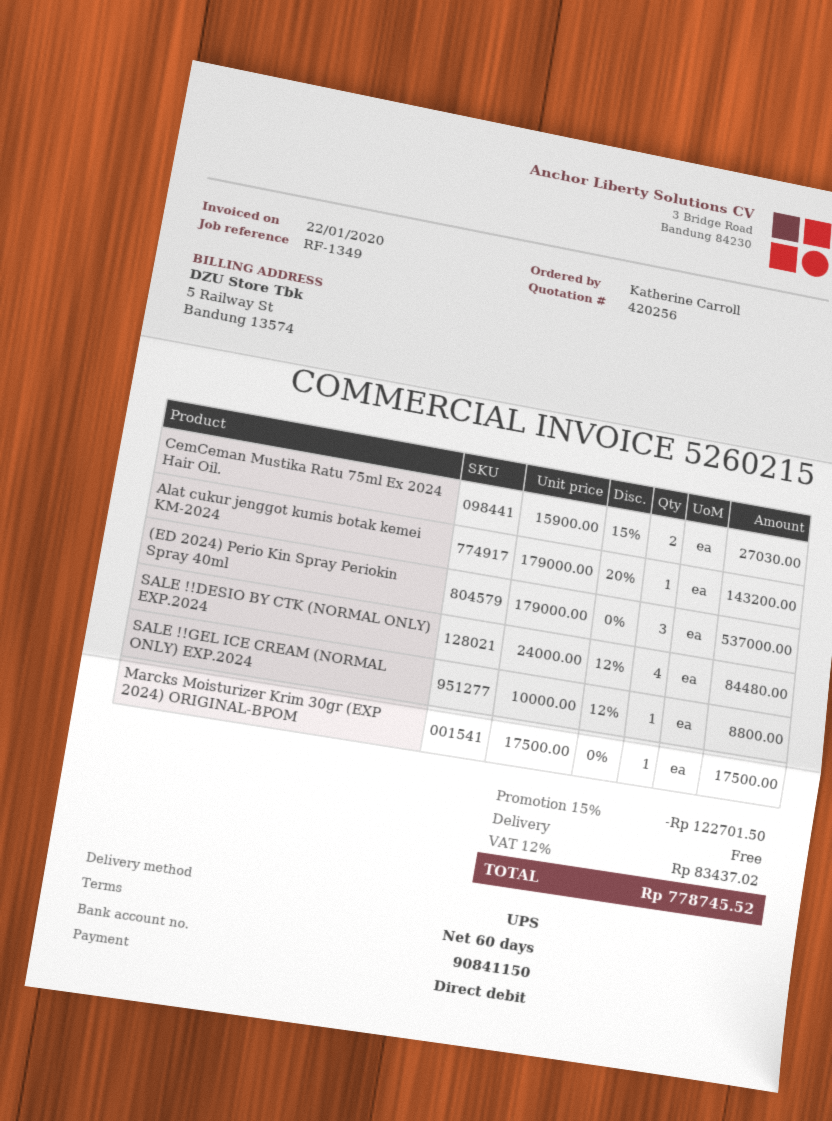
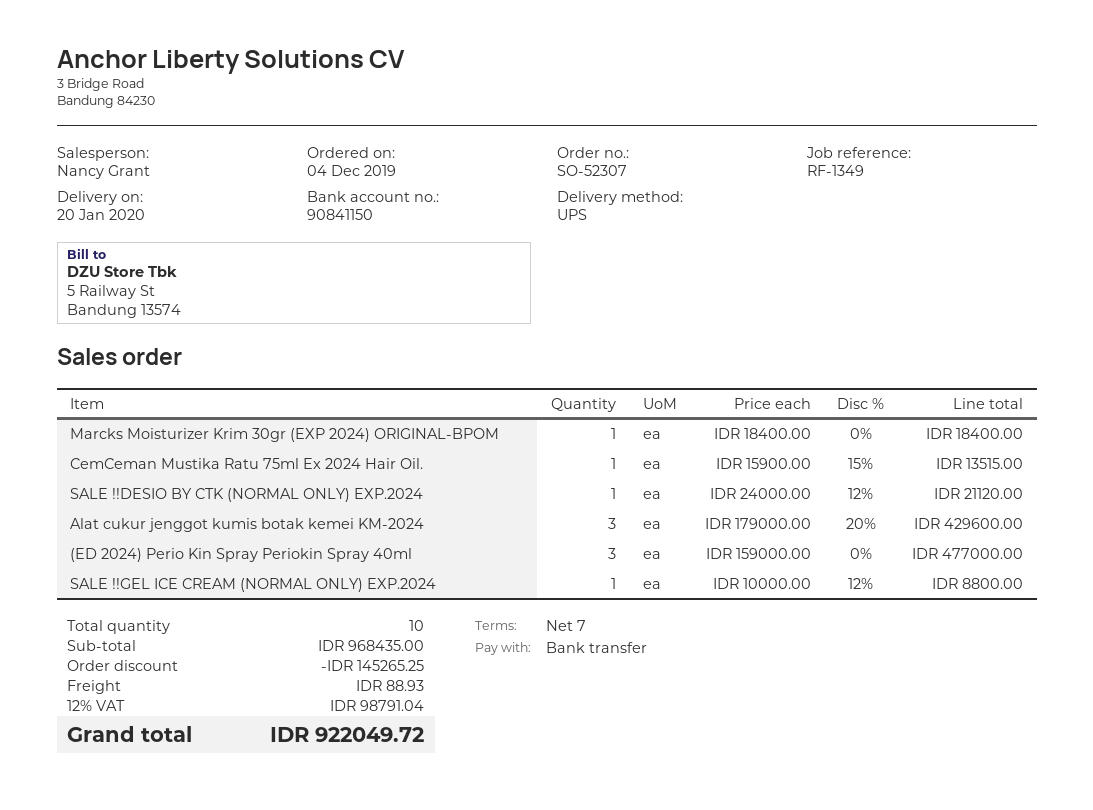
payment terms: 60 days -> 7 days
payment method: direct debit -> bank transfer
CemCeman Mustika Ratu 75ml Ex 2024 Hair Oil.: 2 x 15900.00 - 15% = 27030.00 -> 1 x 15900.00 - 15% = 13515.00
Alat cukur jenggot kumis botak kemei KM-2024: 1 x 179000.00 - 20% = 143200.00 -> 3 x 179000.00 - 20% = 429600.00
(ED 2024) Perio Kin Spray Periokin Spray 40ml: 3 x 179000.00 = 537000.00 -> 3 x 159000.00 = 477000.00
SALE !!DESIO BY CTK (NORMAL ONLY) EXP.2024: 4 x 24000.00 - 12% = 84480.00 -> 1 x 24000.00 - 12% = 21120.00
Marcks Moisturizer Krim 30gr (EXP 2024) ORIGINAL-BPOM: 1 x 17500.00 = 17500.00 -> 1 x 18400.00 = 18400.00
discount: 122701.50 -> 145265.25
shipping: 0.00 -> 88.93
tax: 12% = 83437.02 -> 12% = 98791.04
total: 778745.52 -> 922049.72

